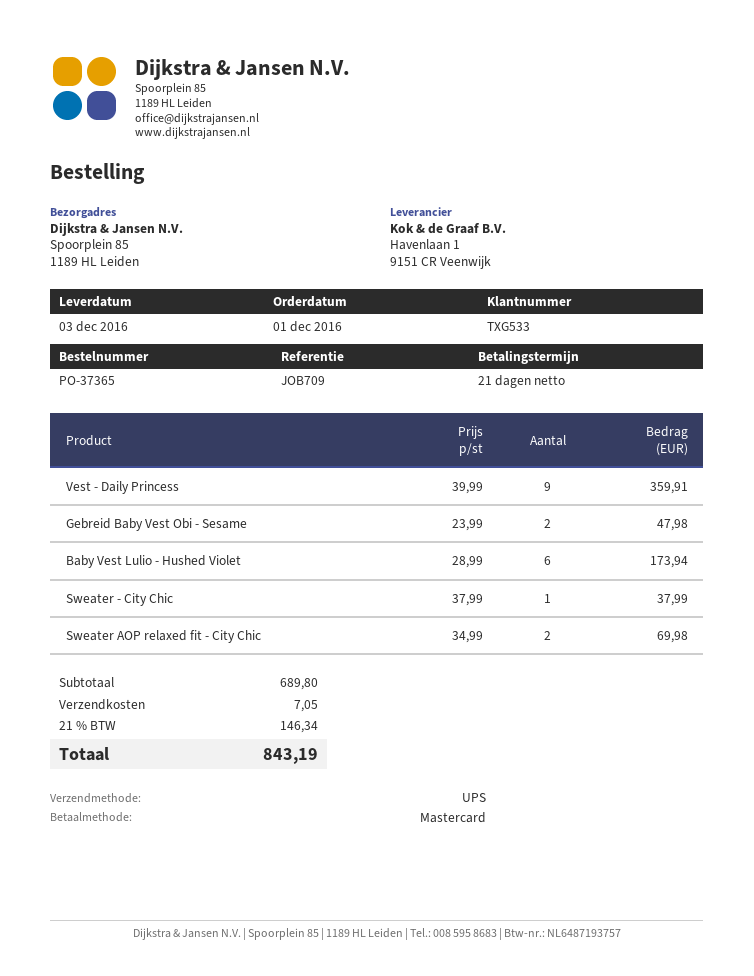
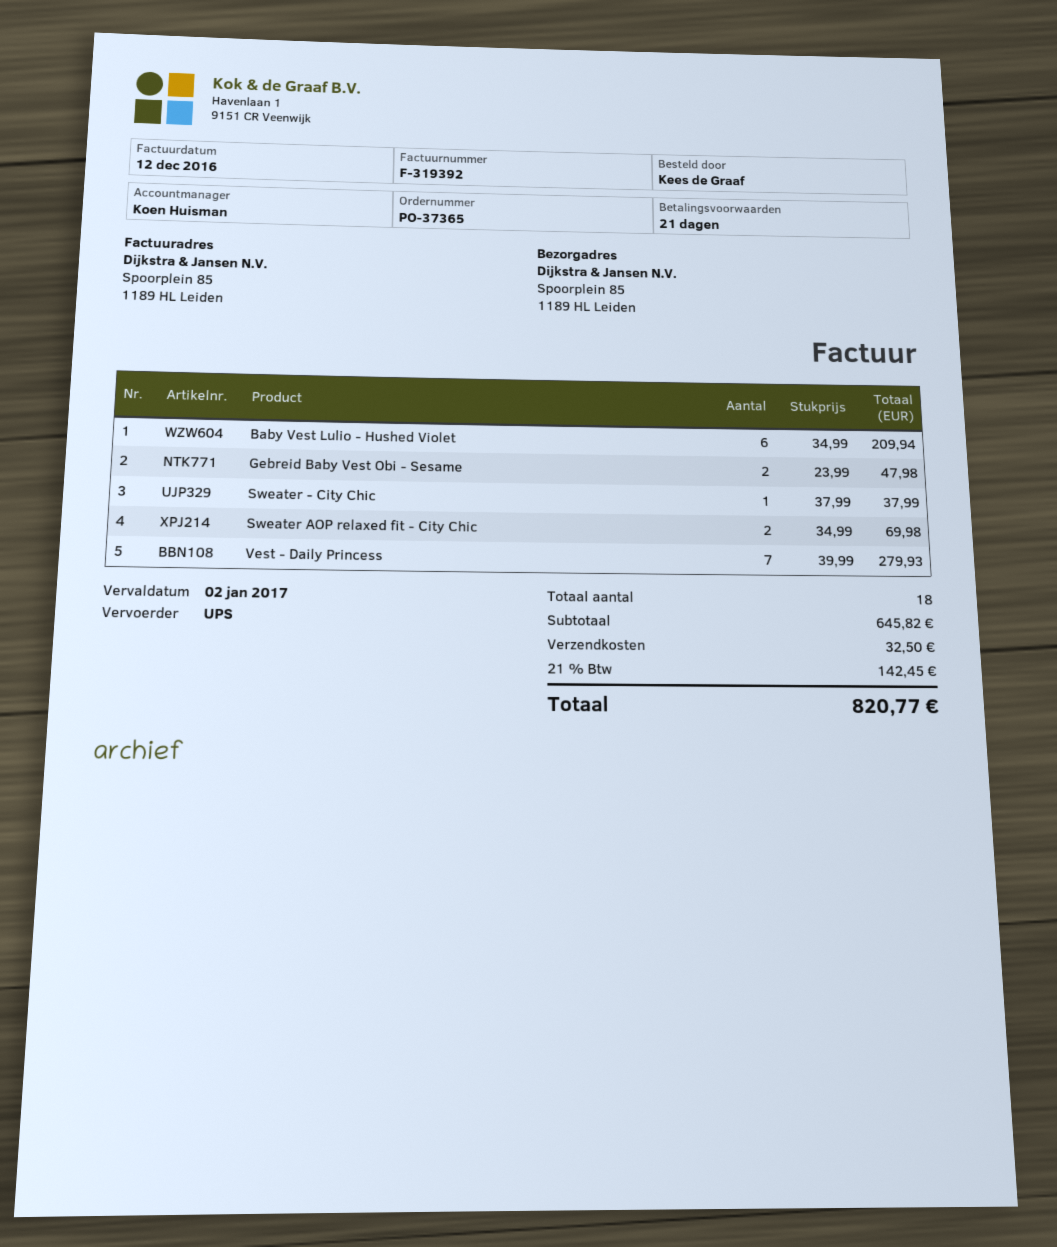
Vest - Daily Princess: 9 x 39.99 = 359.91 -> 7 x 39.99 = 279.93
Baby Vest Lulio - Hushed Violet: 6 x 28.99 = 173.94 -> 6 x 34.99 = 209.94
subtotal: 689.80 -> 645.82
shipping: 7.05 -> 32.50
tax: 21% = 146.34 -> 21% = 142.45
total: 843.19 -> 820.77

